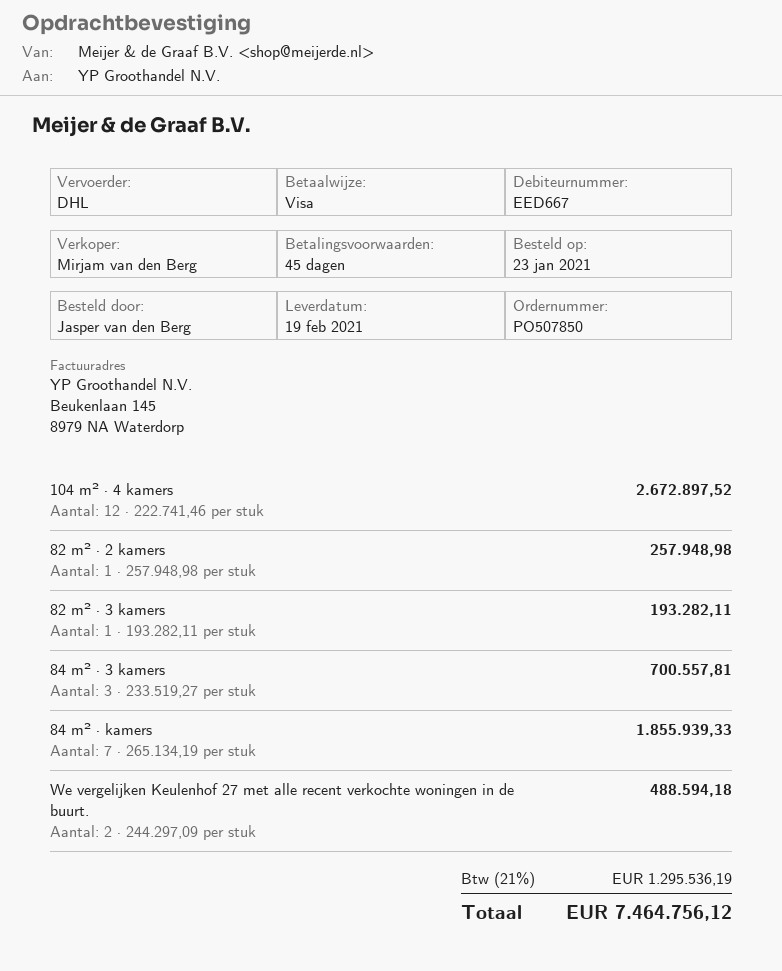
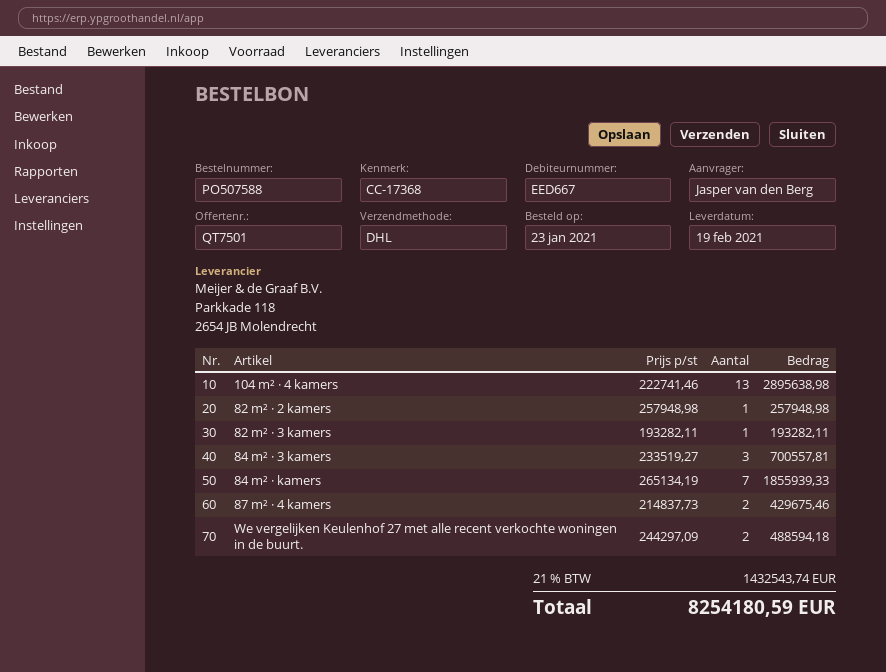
order number: PO507850 -> PO507588
104 m² · 4 kamers: 12 x 222741.46 = 2672897.52 -> 13 x 222741.46 = 2895638.98
87 m² · 4 kamers: none -> 2 x 214837.73 = 429675.46
tax: 21% = 1295536.19 -> 21% = 1432543.74
total: 7464756.12 -> 8254180.59

